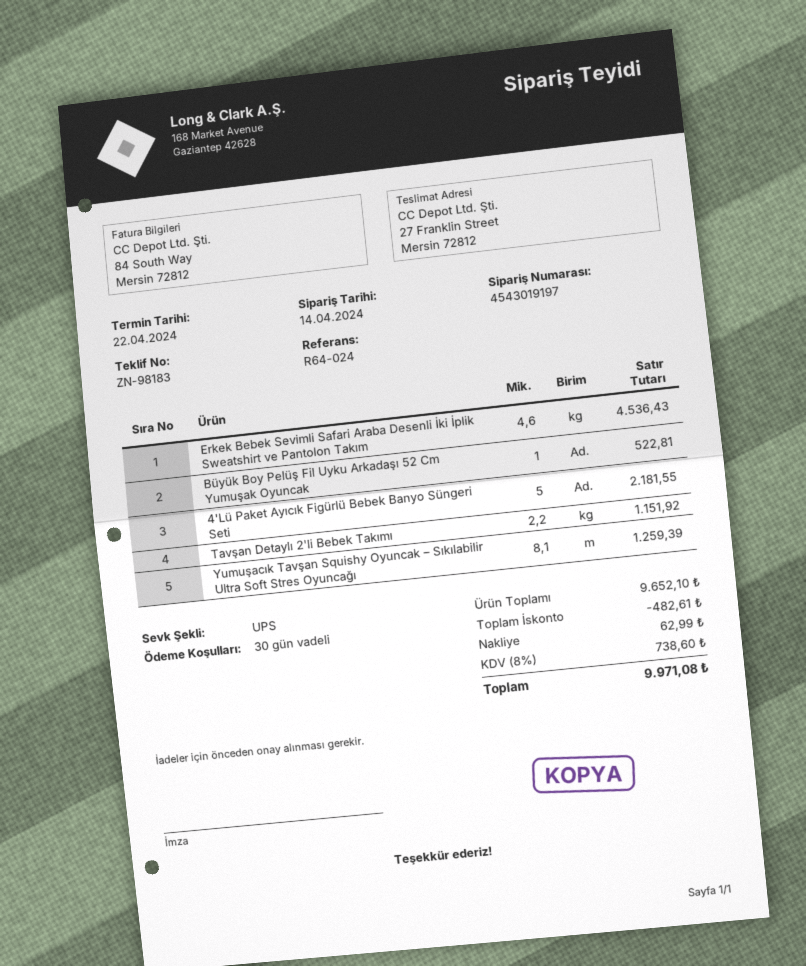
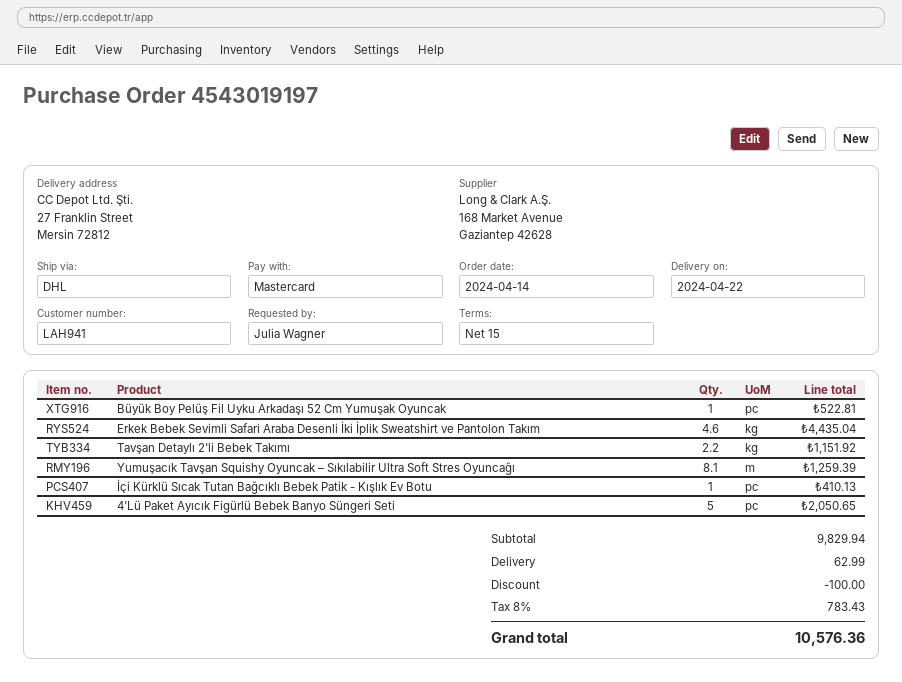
payment terms: 30 days -> 15 days
shipping method: UPS -> DHL
Erkek Bebek Sevimli Safari Araba Desenli İki İplik Sweatshirt ve Pantolon Takım: 4.6 for 4536.43 -> 4.6 for 4435.04
4'Lü Paket Ayıcık Figürlü Bebek Banyo Süngeri Seti: 5 for 2181.55 -> 5 for 2050.65
İçi Kürklü Sıcak Tutan Bağcıklı Bebek Patik - Kışlık Ev Botu: none -> 1 for 410.13
subtotal: 9652.10 -> 9829.94
discount: 482.61 -> 100.00
tax: 8% = 738.60 -> 8% = 783.43
total: 9971.08 -> 10576.36

